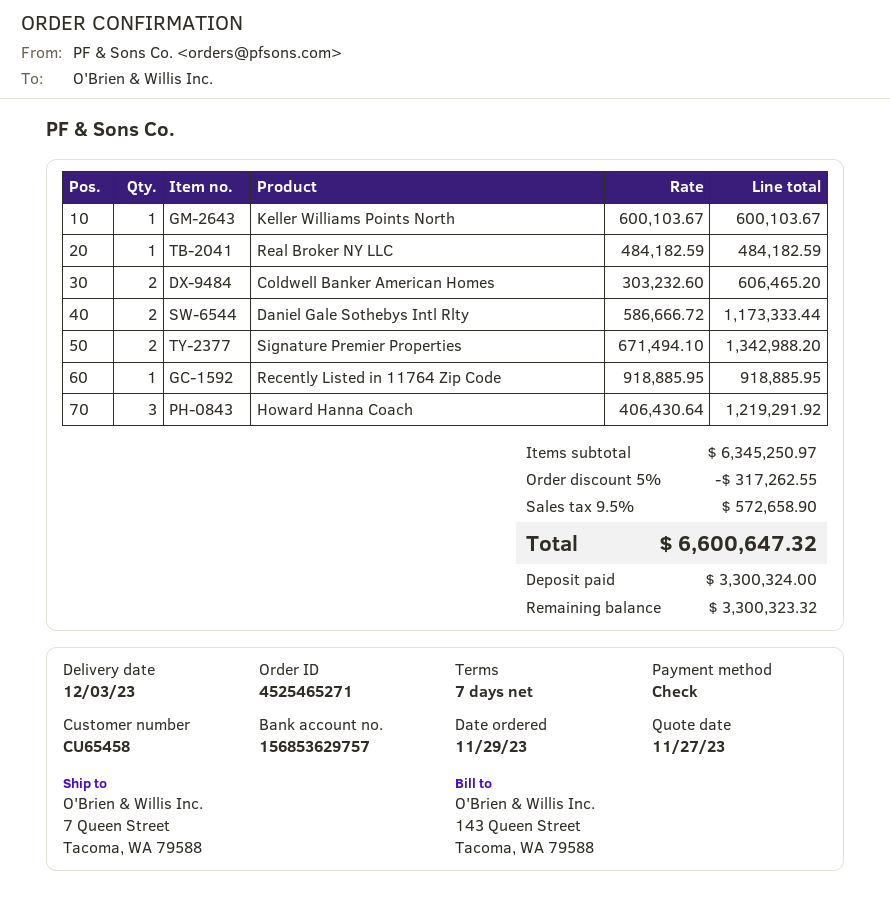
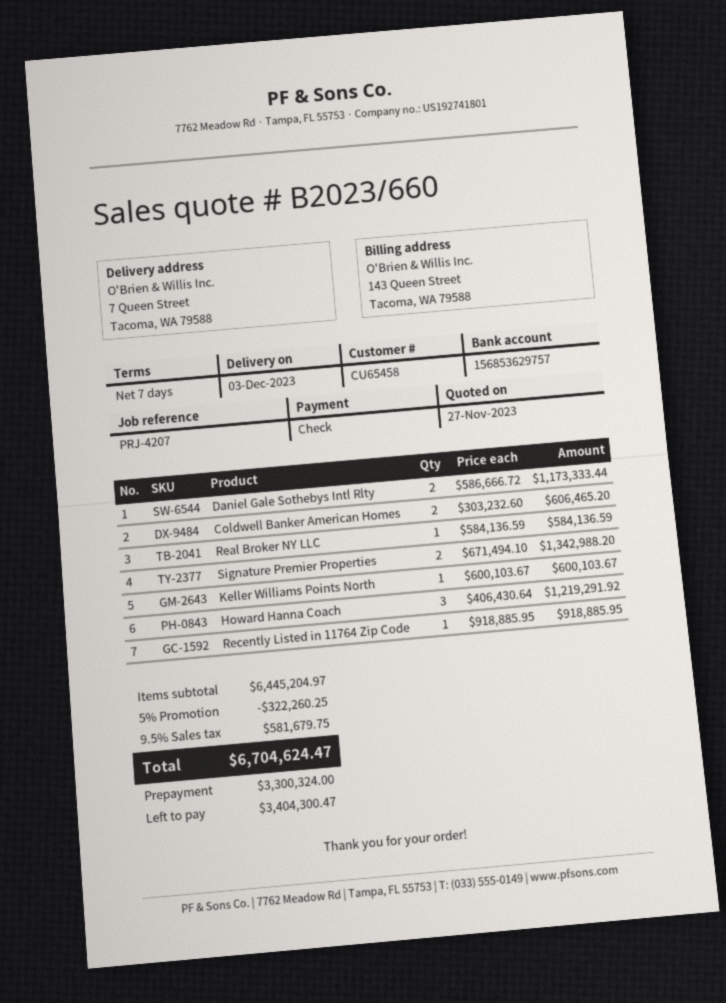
Real Broker NY LLC: 1 x 484182.59 = 484182.59 -> 1 x 584136.59 = 584136.59
subtotal: 6345250.97 -> 6445204.97
discount: 5% = 317262.55 -> 5% = 322260.25
tax: 9.5% = 572658.90 -> 9.5% = 581679.75
total: 6600647.32 -> 6704624.47
balance: 3300323.32 -> 3404300.47

